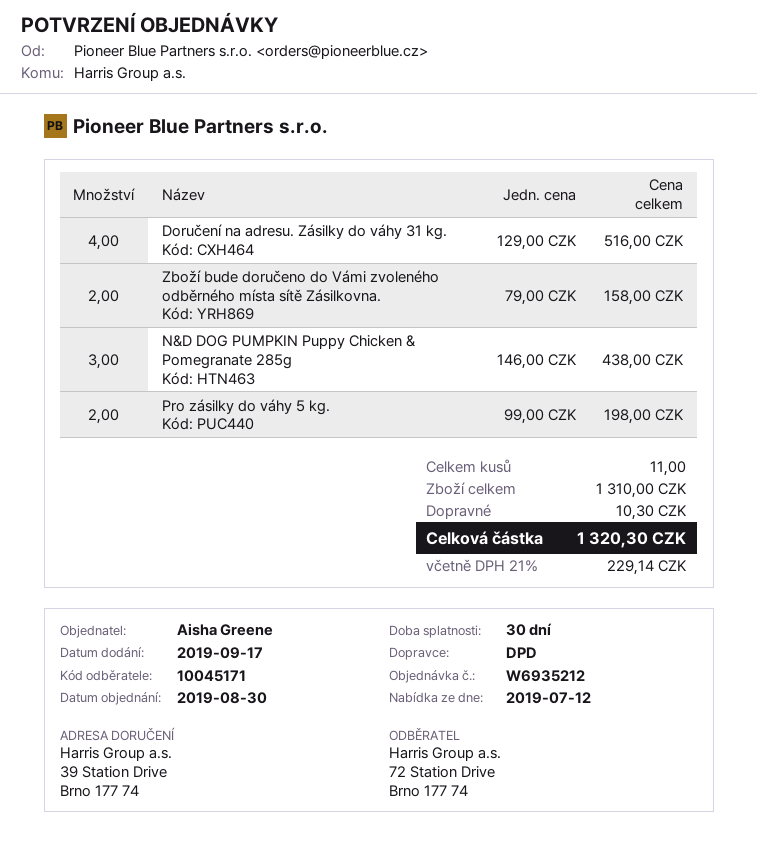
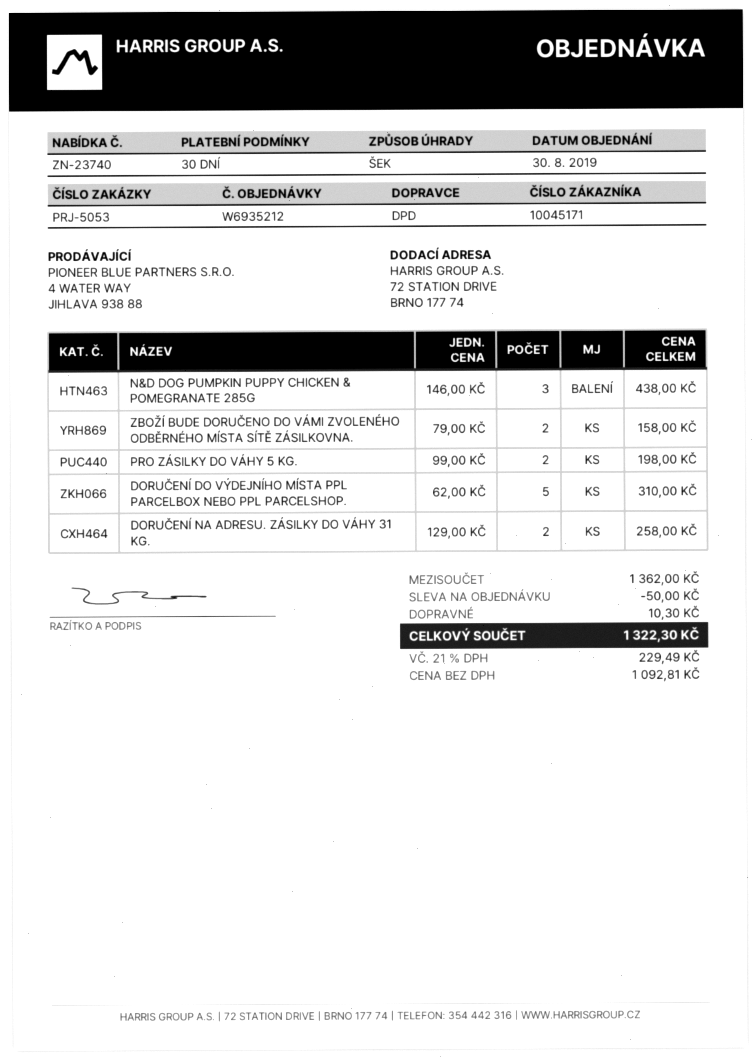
ship to: 39 Station Drive, Brno 177 74 -> 72 STATION DRIVE, BRNO 177 74
Doručení na adresu. Zásilky do váhy 31 kg.: 4 x 129.00 = 516.00 -> 2 x 129.00 = 258.00
DORUČENÍ DO VÝDEJNÍHO MÍSTA PPL PARCELBOX NEBO PPL PARCELSHOP.: none -> 5 x 62.00 = 310.00
subtotal: 1310.00 -> 1362.00
discount: none -> 50.00
tax: 21% = 229.14 -> 21% = 229.49
total: 1320.30 -> 1322.30

